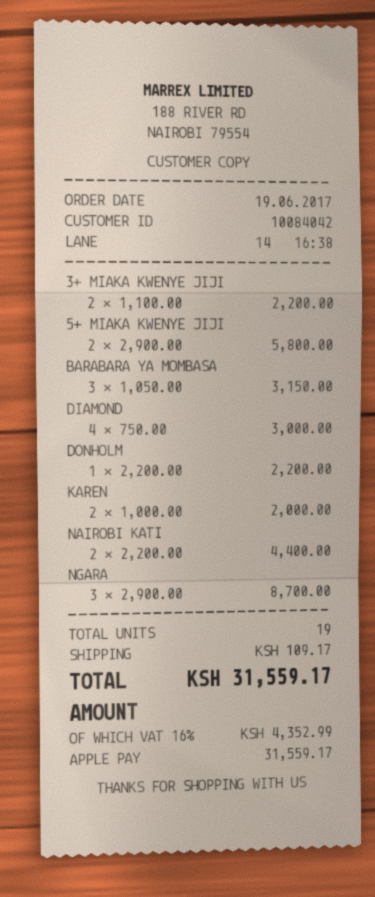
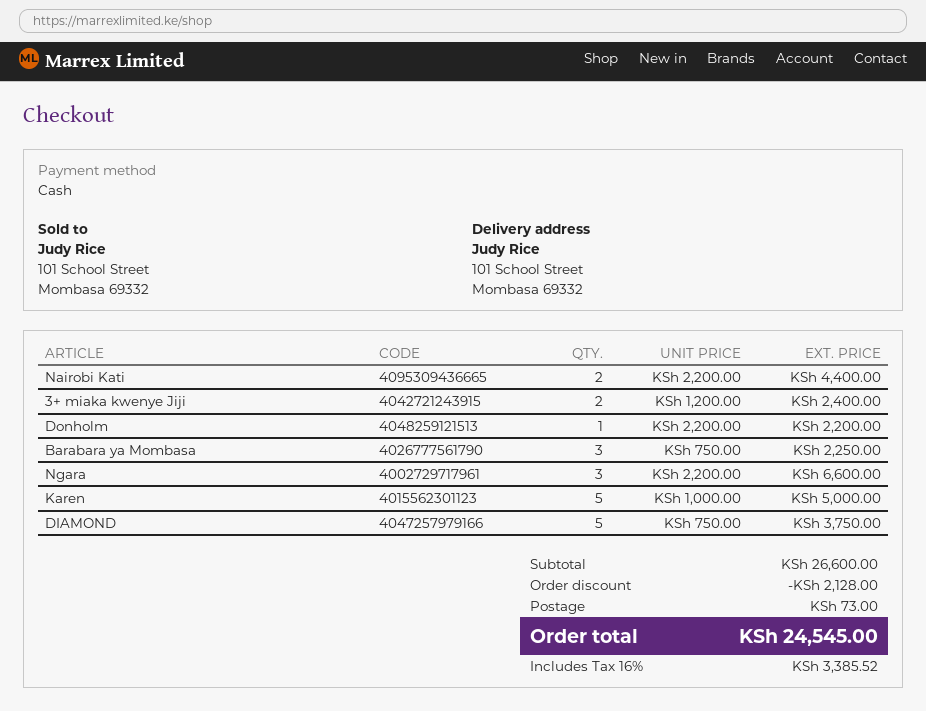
payment method: Apple Pay -> cash
3+ MIAKA KWENYE JIJI: 2 x 1100.00 = 2200.00 -> 2 x 1200.00 = 2400.00
5+ MIAKA KWENYE JIJI: 2 x 2900.00 = 5800.00 -> none
BARABARA YA MOMBASA: 3 x 1050.00 = 3150.00 -> 3 x 750.00 = 2250.00
DIAMOND: 4 x 750.00 = 3000.00 -> 5 x 750.00 = 3750.00
KAREN: 2 x 1000.00 = 2000.00 -> 5 x 1000.00 = 5000.00
NGARA: 3 x 2900.00 = 8700.00 -> 3 x 2200.00 = 6600.00
discount: none -> 2128.00
shipping: 109.17 -> 73.00
tax: 16% = 4352.99 -> 16% = 3385.52
total: 31559.17 -> 24545.00

